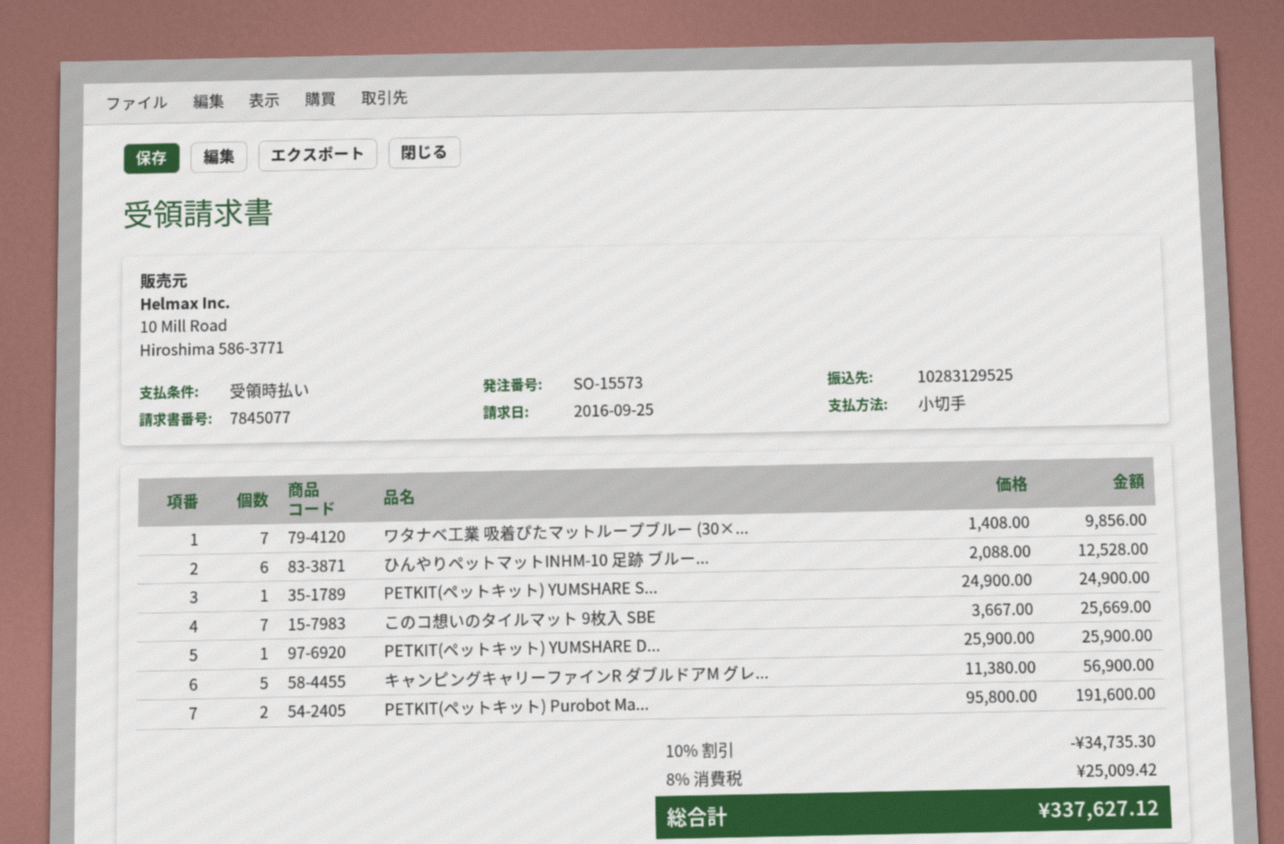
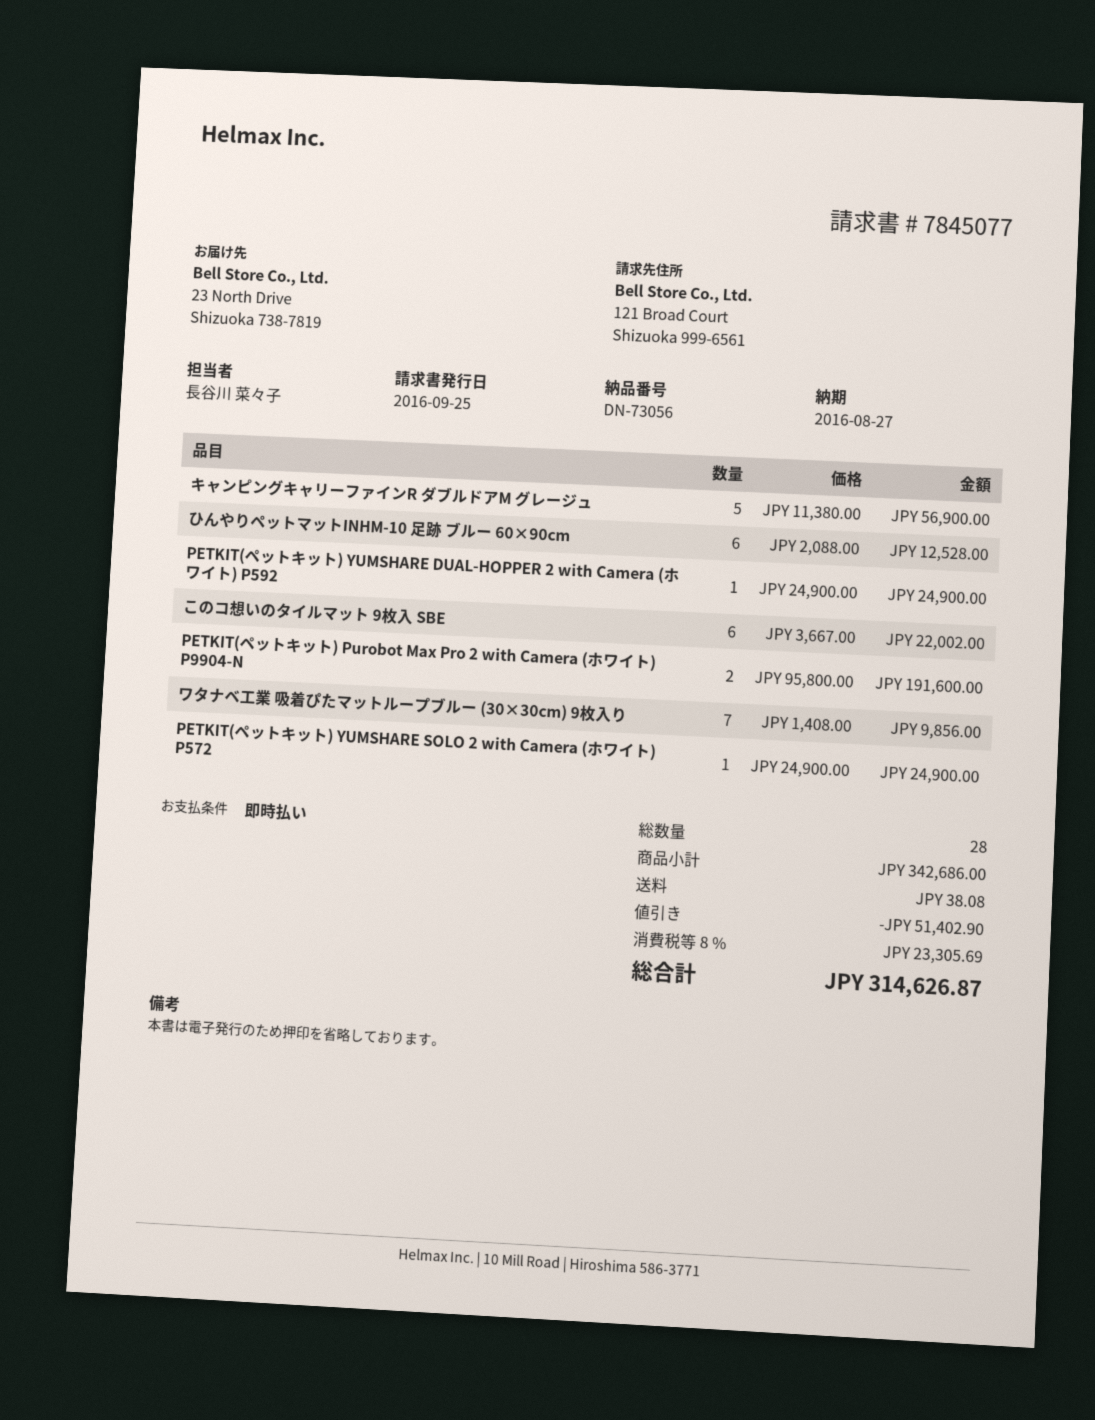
このコ想いのタイルマット 9枚入 SBE: 7 x 3667.00 = 25669.00 -> 6 x 3667.00 = 22002.00
PETKIT(ペットキット) YUMSHARE D...: 1 x 25900.00 = 25900.00 -> 1 x 24900.00 = 24900.00
discount: 34735.30 -> 51402.90
shipping: none -> 38.08
tax: 8% = 25009.42 -> 8% = 23305.69
total: 337627.12 -> 314626.87

